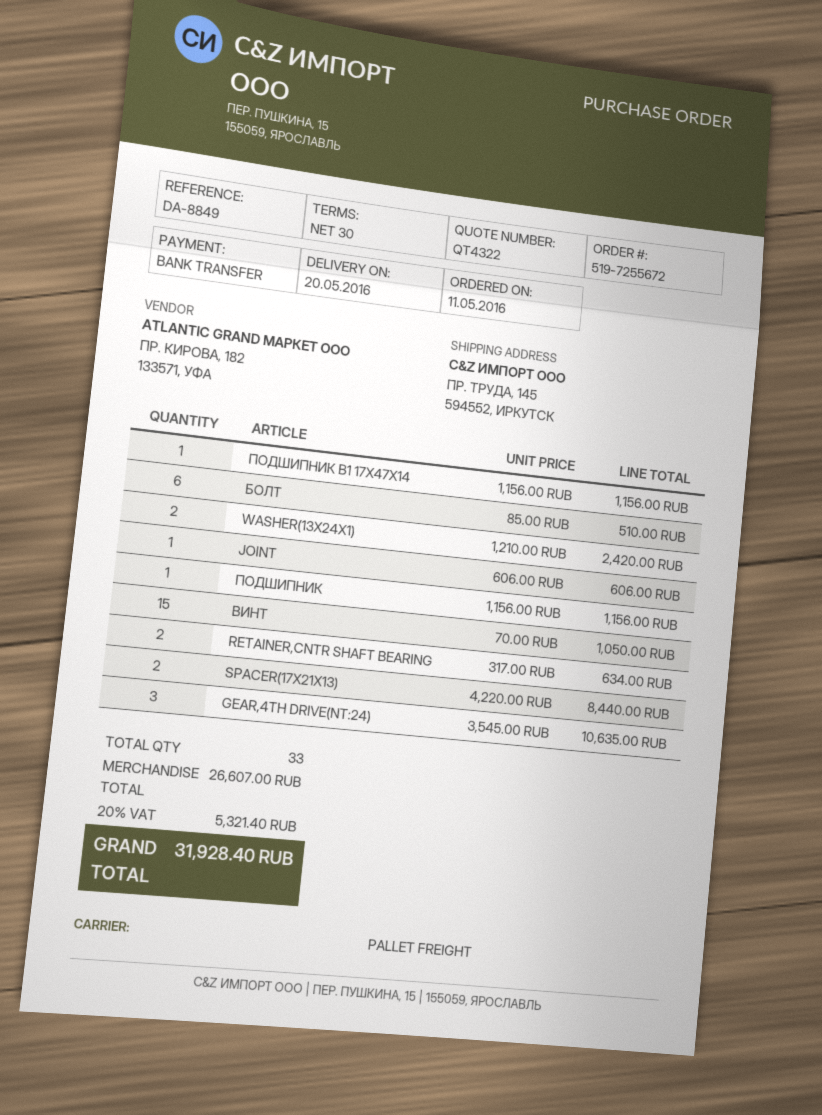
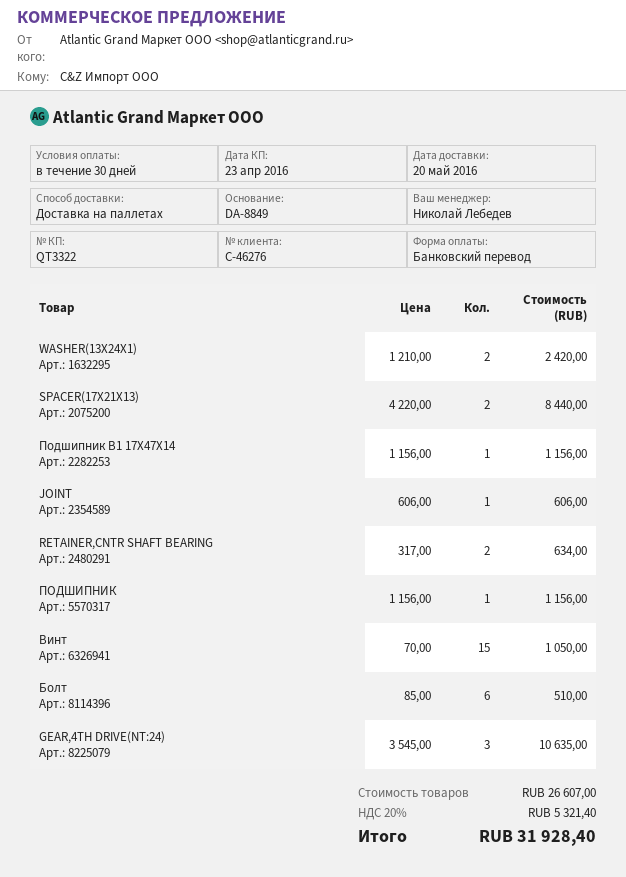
quote number: QT4322 -> QT3322

